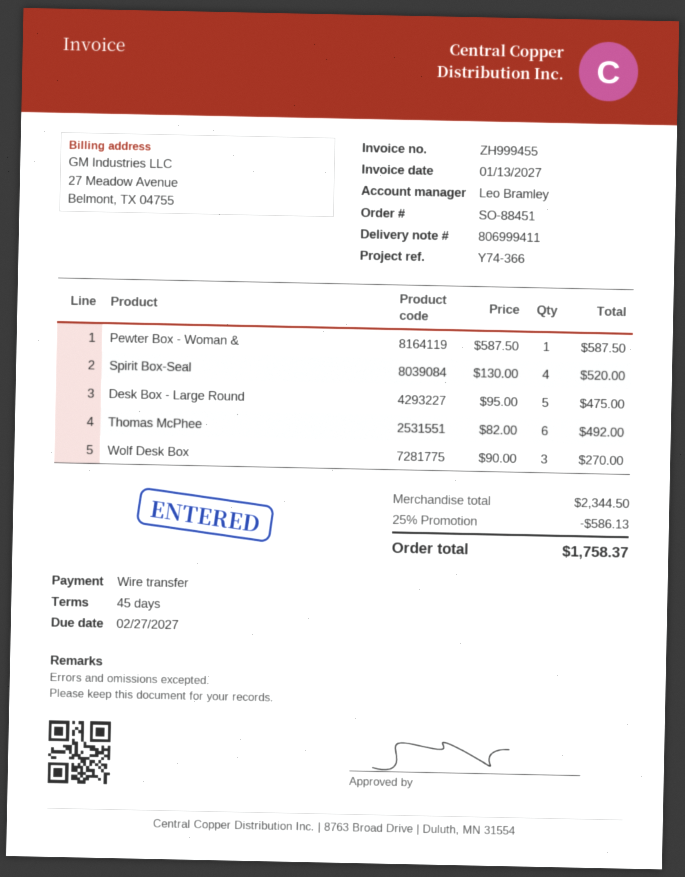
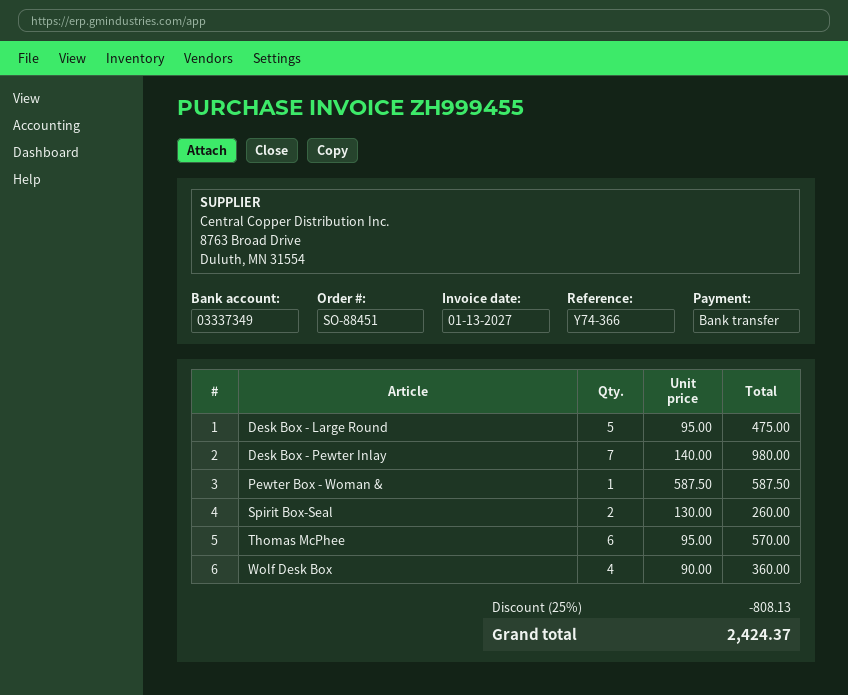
Spirit Box-Seal: 4 x 130.00 = 520.00 -> 2 x 130.00 = 260.00
Thomas McPhee: 6 x 82.00 = 492.00 -> 6 x 95.00 = 570.00
Wolf Desk Box: 3 x 90.00 = 270.00 -> 4 x 90.00 = 360.00
Desk Box - Pewter Inlay: none -> 7 x 140.00 = 980.00
discount: 25% = 586.13 -> 25% = 808.13
total: 1758.37 -> 2424.37

